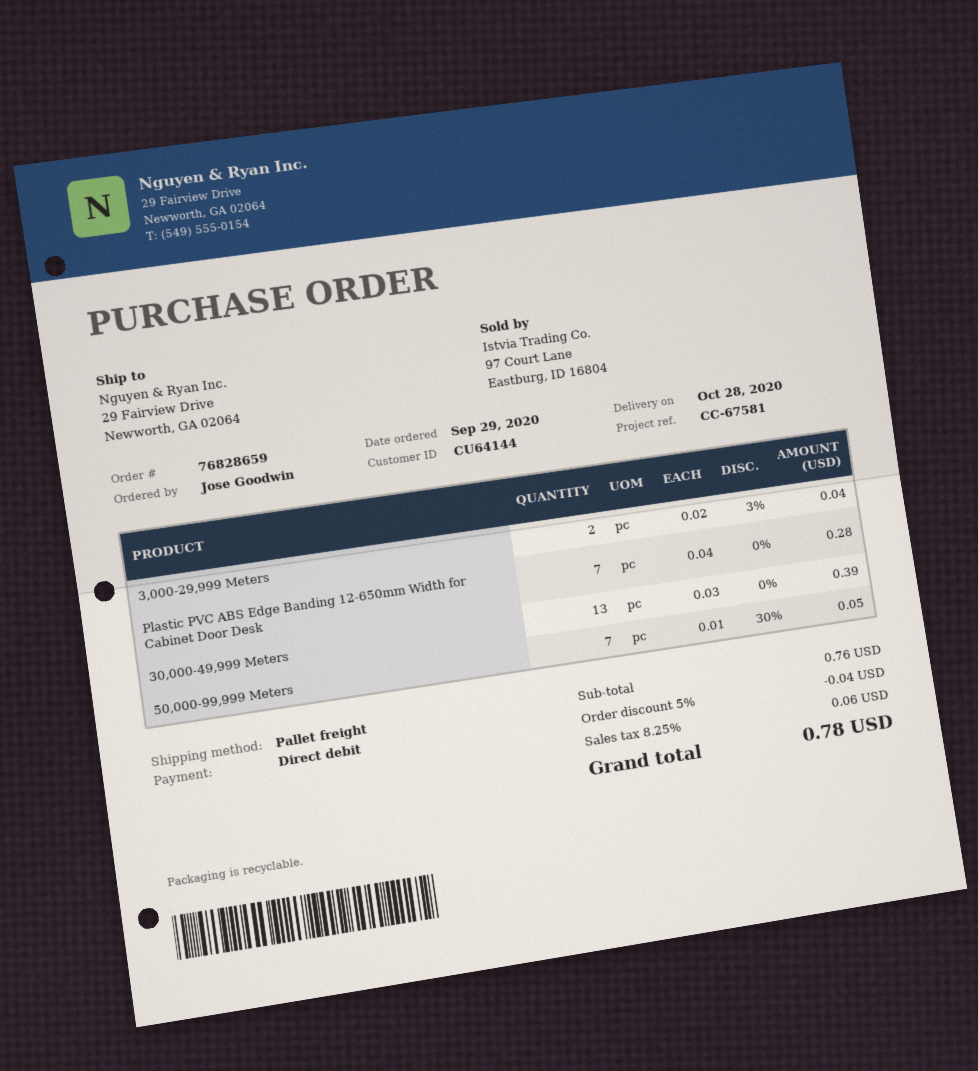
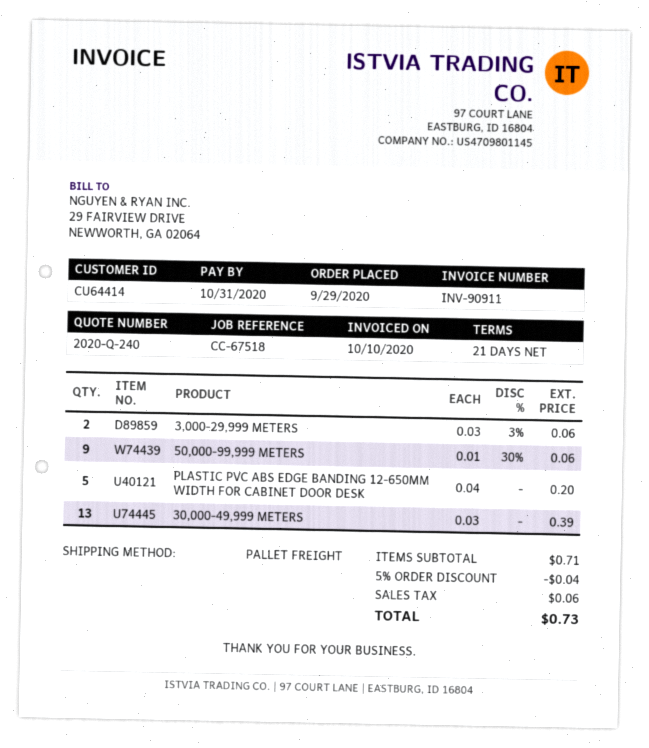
customer number: CU64144 -> CU64414
reference: CC-67581 -> CC-67518
3,000-29,999 Meters: 2 x 0.02 - 3% = 0.04 -> 2 x 0.03 - 3% = 0.06
Plastic PVC ABS Edge Banding 12-650mm Width for Cabinet Door Desk: 7 x 0.04 = 0.28 -> 5 x 0.04 = 0.20
50,000-99,999 Meters: 7 x 0.01 - 30% = 0.05 -> 9 x 0.01 - 30% = 0.06
subtotal: 0.76 -> 0.71
total: 0.78 -> 0.73

